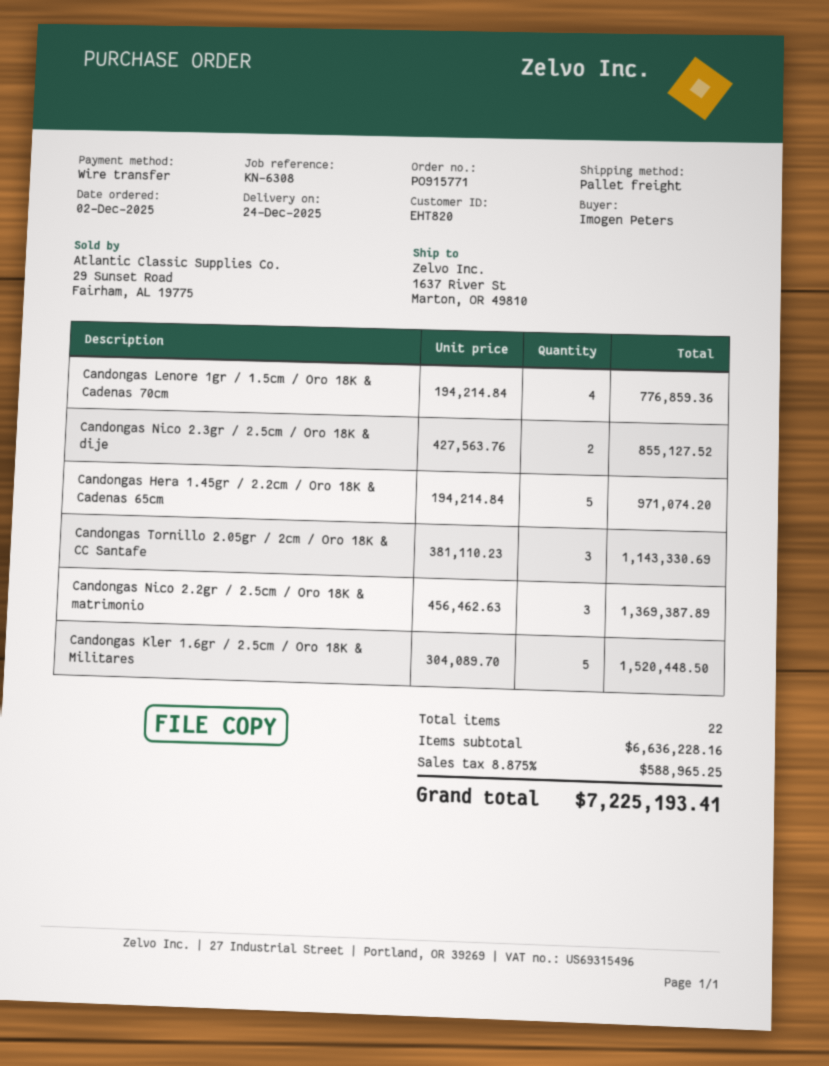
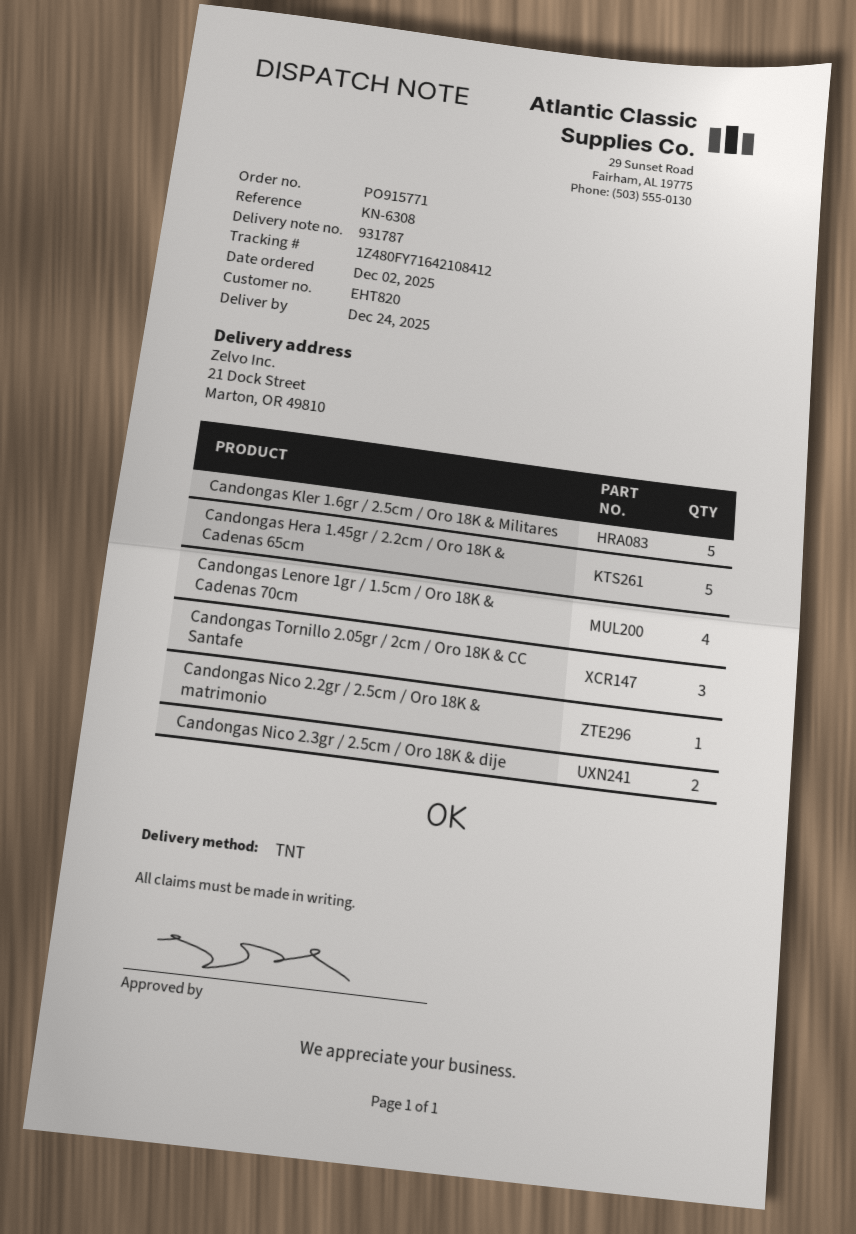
shipping method: pallet freight -> TNT
ship to: 1637 River St, Marton, OR 49810 -> 21 Dock Street, Marton, OR 49810
Candongas Nico 2.2gr / 2.5cm / Oro 18K & matrimonio: 3 -> 1

